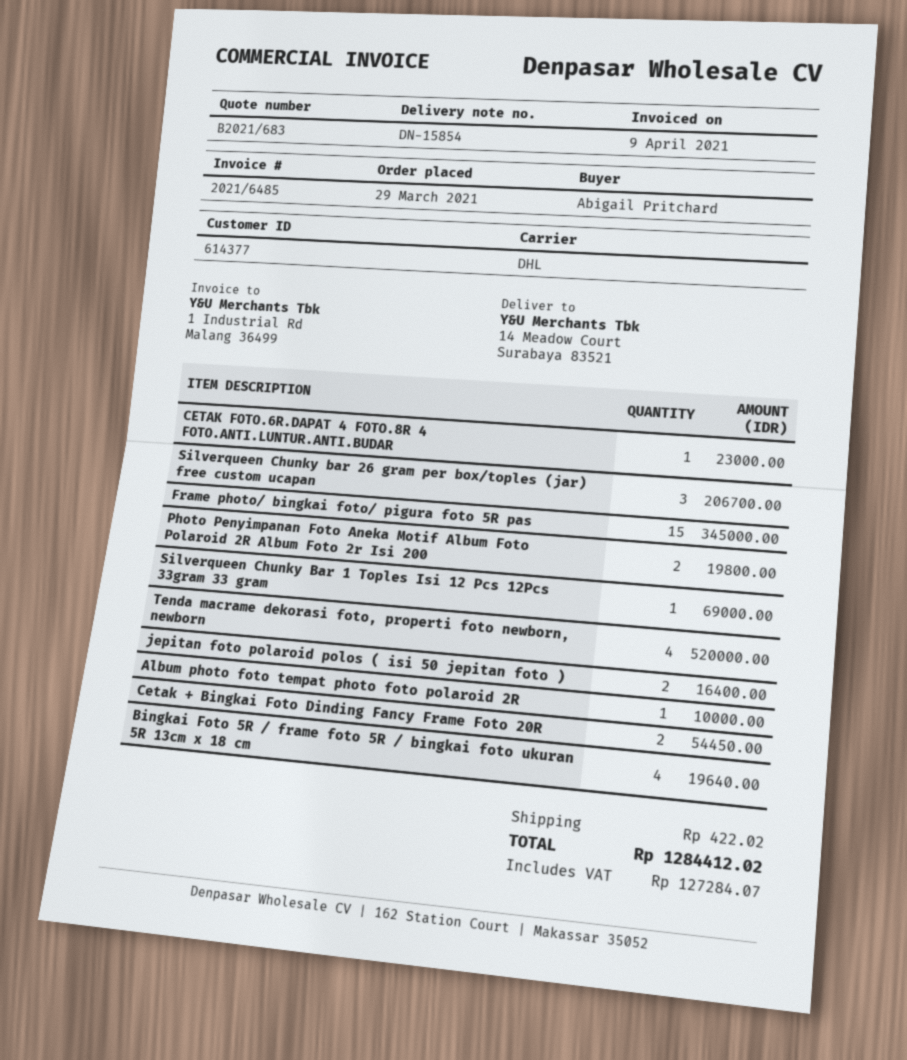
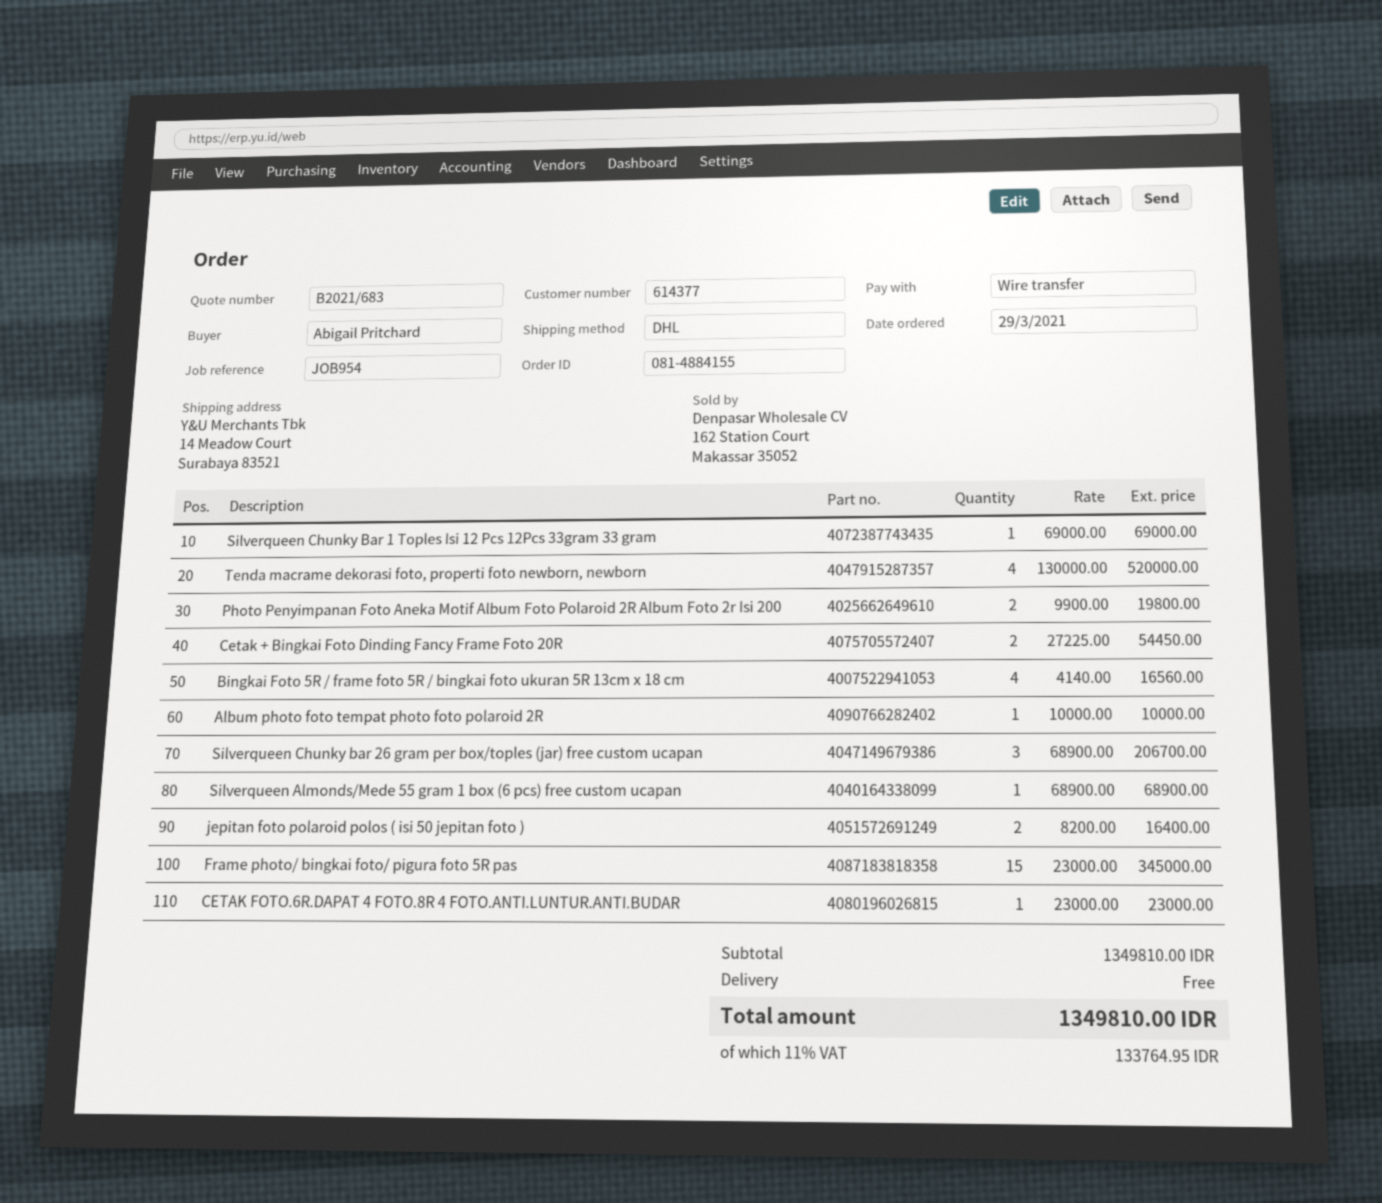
Bingkai Foto 5R / frame foto 5R / bingkai foto ukuran 5R 13cm x 18 cm: 4 for 19640.00 -> 4 for 16560.00
Silverqueen Almonds/Mede 55 gram 1 box (6 pcs) free custom ucapan: none -> 1 for 68900.00
shipping: 422.02 -> 0.00
tax: 127284.07 -> 133764.95
total: 1284412.02 -> 1349810.00

